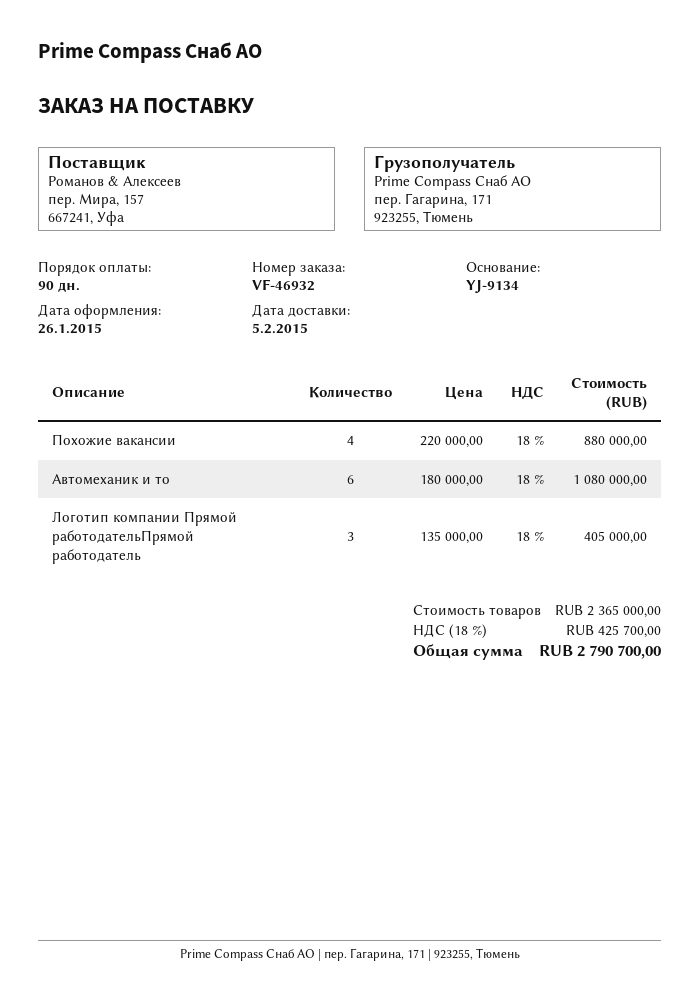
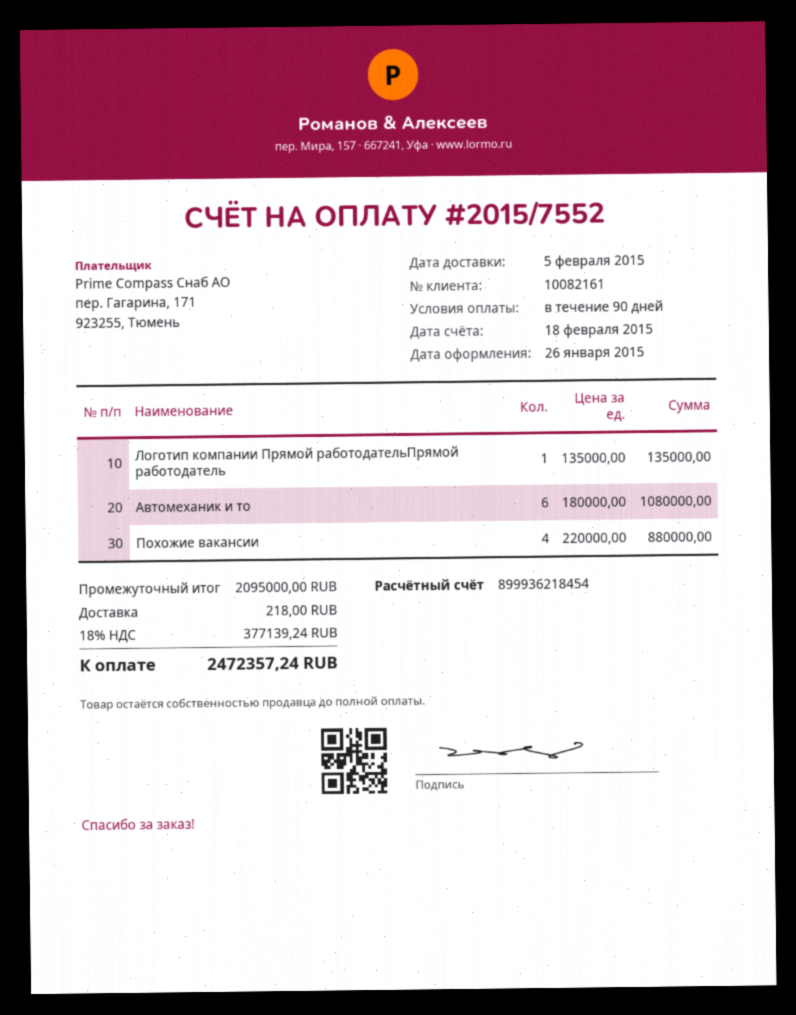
Логотип компании Прямой работодательПрямой работодатель: 3 x 135000.00 = 405000.00 -> 1 x 135000.00 = 135000.00
subtotal: 2365000.00 -> 2095000.00
shipping: none -> 218.00
tax: 18% = 425700.00 -> 18% = 377139.24
total: 2790700.00 -> 2472357.24

